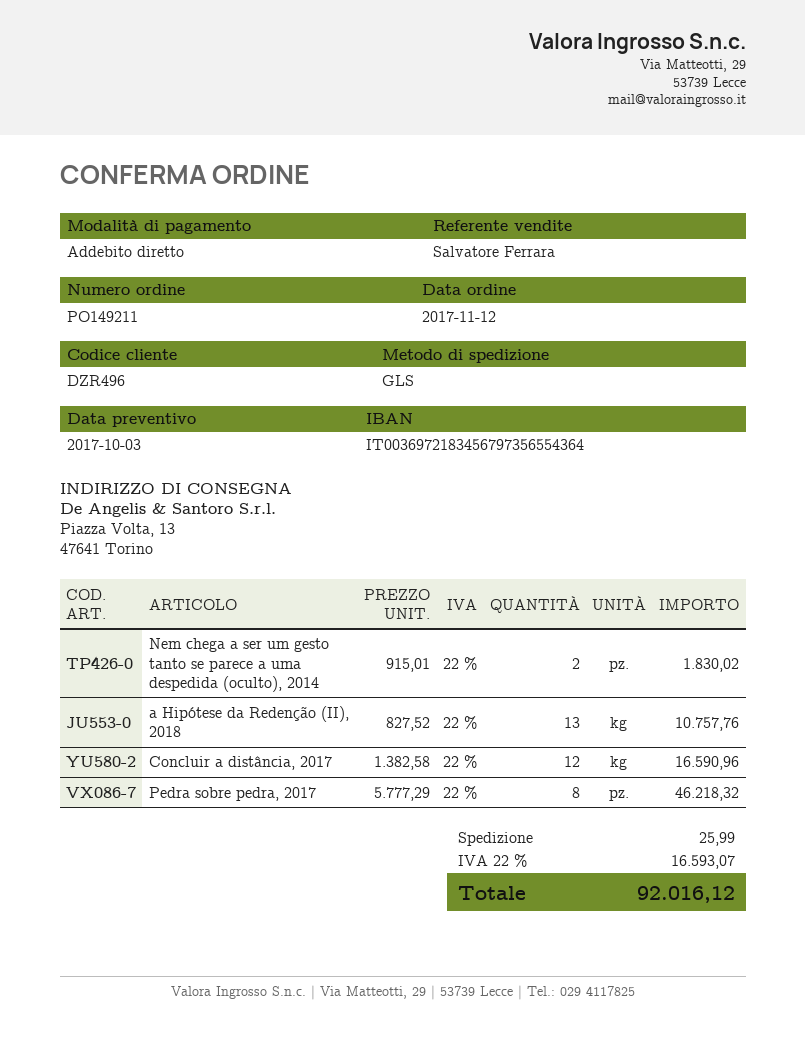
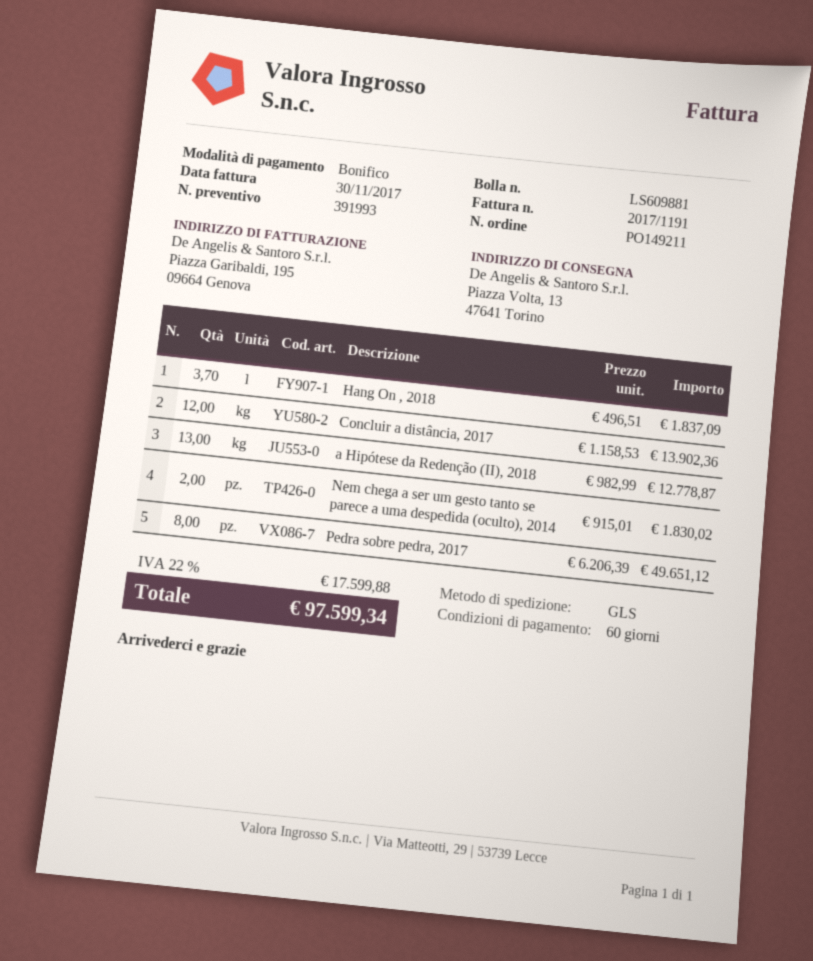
payment method: direct debit -> bank transfer
a Hipótese da Redenção (II), 2018: 13 x 827.52 = 10757.76 -> 13 x 982.99 = 12778.87
Concluir a distância, 2017: 12 x 1382.58 = 16590.96 -> 12 x 1158.53 = 13902.36
Pedra sobre pedra, 2017: 8 x 5777.29 = 46218.32 -> 8 x 6206.39 = 49651.12
Hang On , 2018: none -> 3.7 x 496.51 = 1837.09
shipping: 25.99 -> none
tax: 22% = 16593.07 -> 22% = 17599.88
total: 92016.12 -> 97599.34

